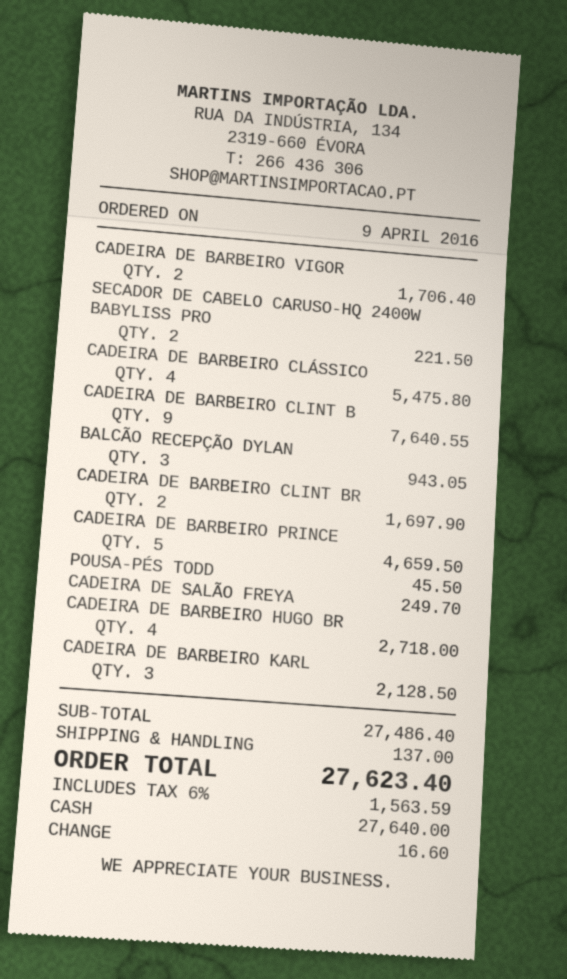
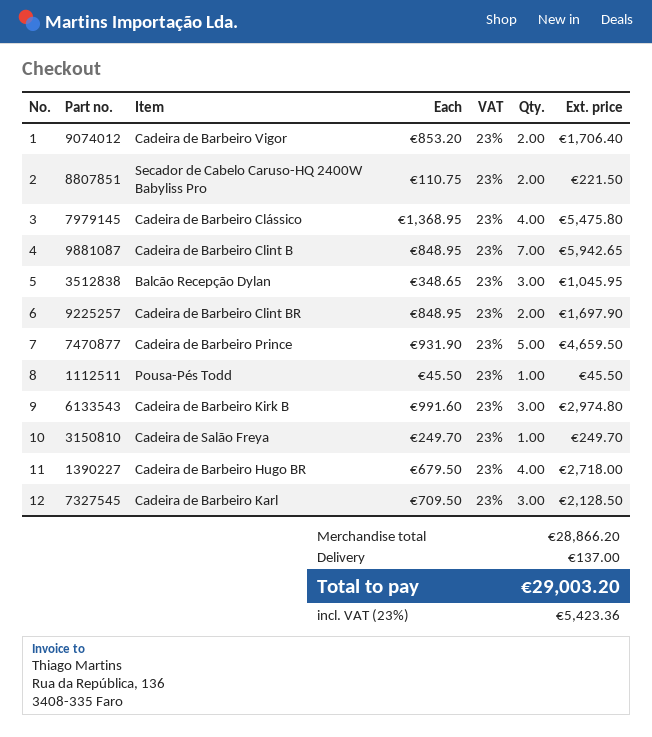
CADEIRA DE BARBEIRO CLINT B: 9 for 7640.55 -> 7 for 5942.65
BALCÃO RECEPÇÃO DYLAN: 3 for 943.05 -> 3 for 1045.95
Cadeira de Barbeiro Kirk B: none -> 3 for 2974.80
subtotal: 27486.40 -> 28866.20
tax: 6% = 1563.59 -> 23% = 5423.36
total: 27623.40 -> 29003.20

